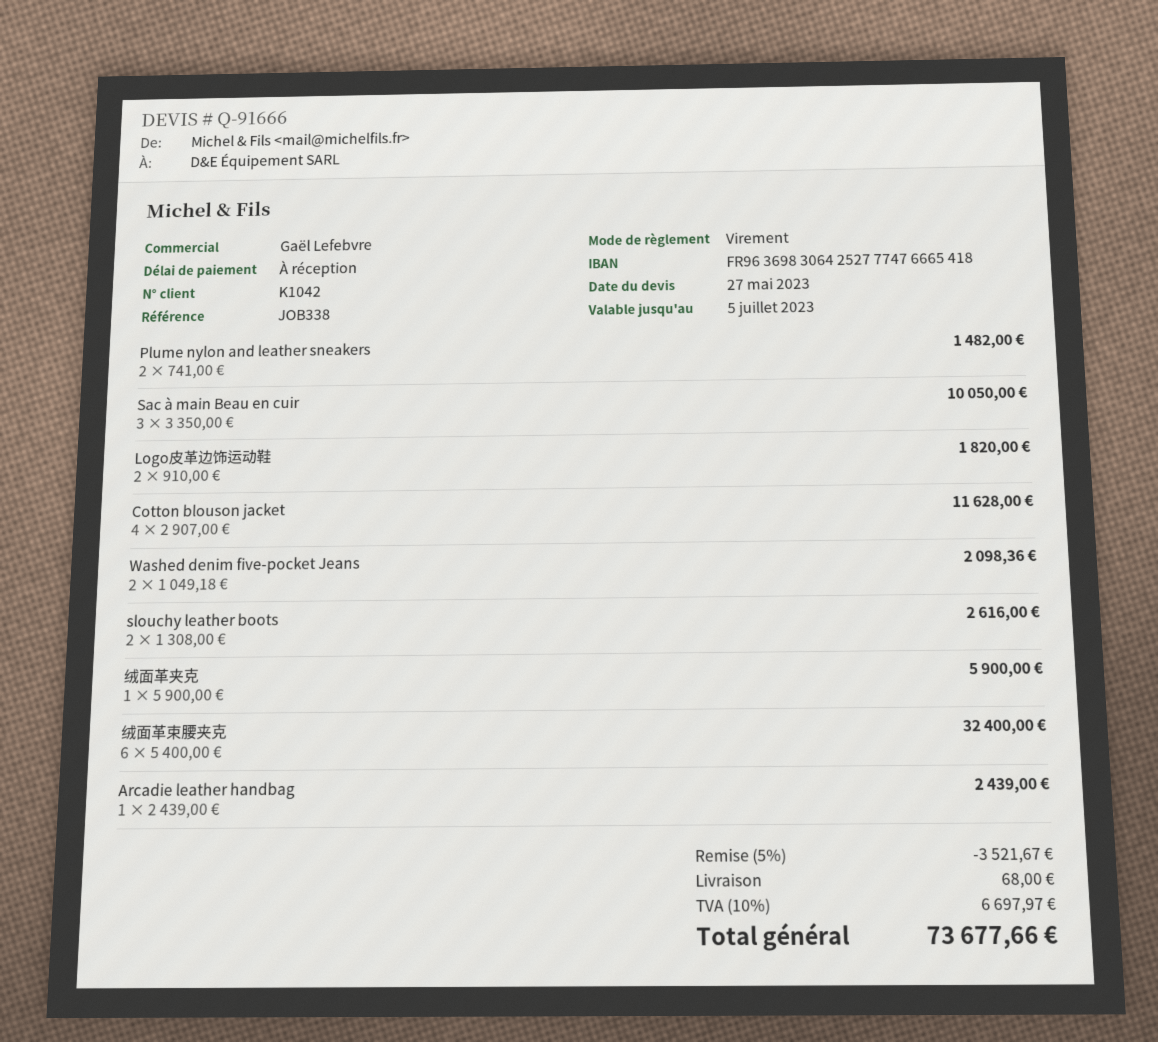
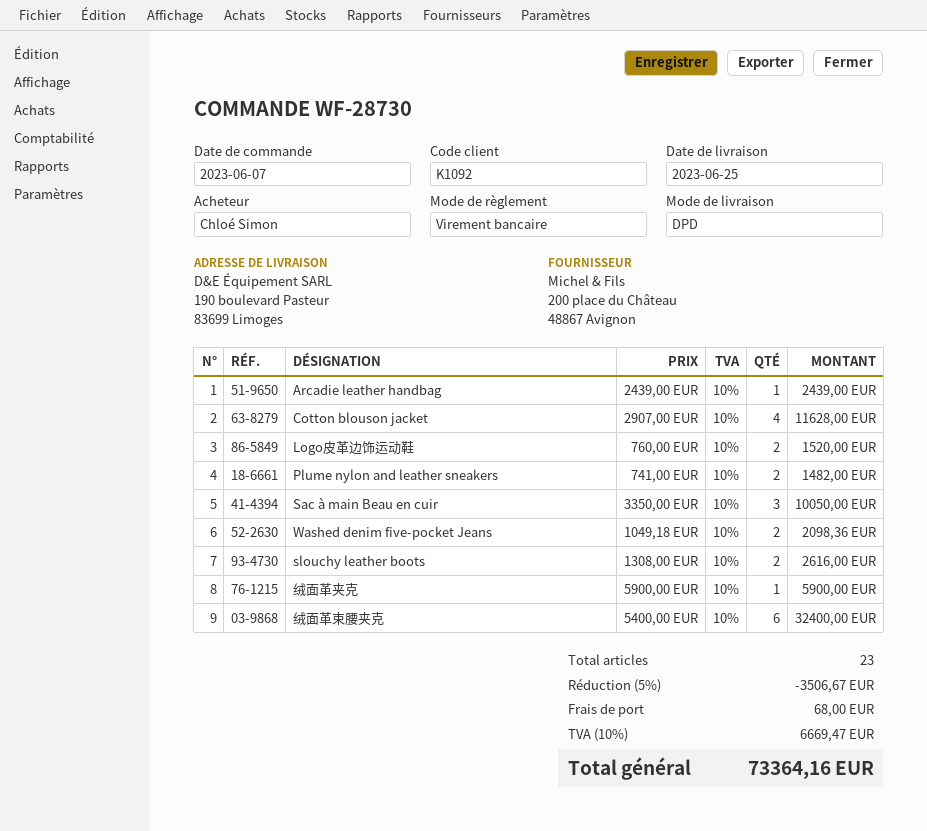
customer number: K1042 -> K1092
Logo皮革边饰运动鞋: 2 x 910.00 = 1820.00 -> 2 x 760.00 = 1520.00
discount: 5% = 3521.67 -> 5% = 3506.67
tax: 10% = 6697.97 -> 10% = 6669.47
total: 73677.66 -> 73364.16

